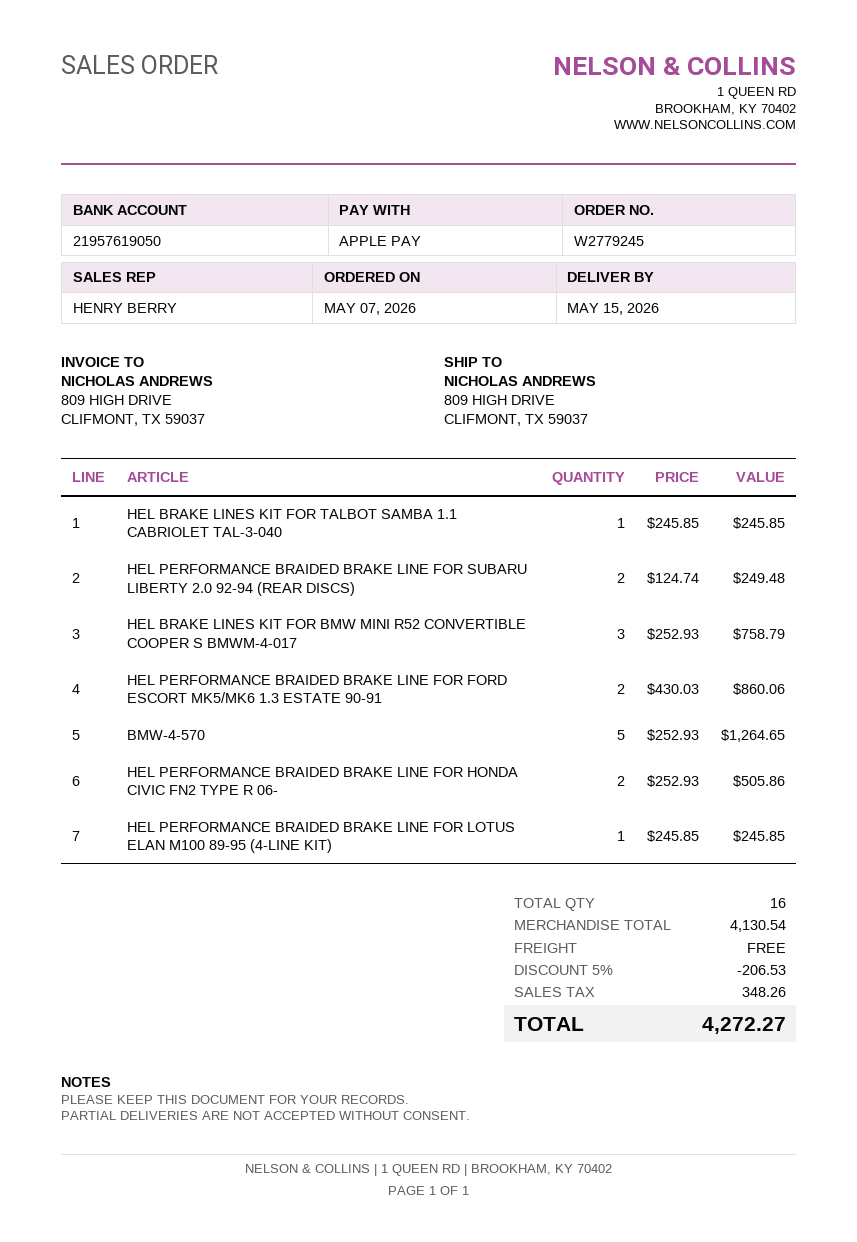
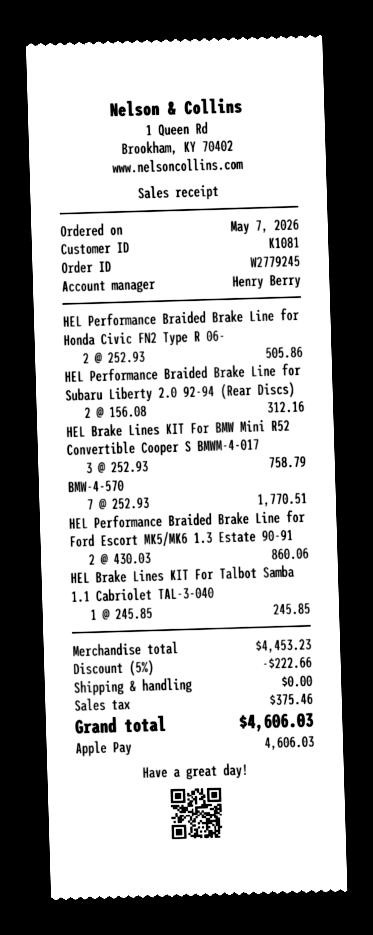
HEL PERFORMANCE BRAIDED BRAKE LINE FOR SUBARU LIBERTY 2.0 92-94 (REAR DISCS): 2 x 124.74 = 249.48 -> 2 x 156.08 = 312.16
BMW-4-570: 5 x 252.93 = 1264.65 -> 7 x 252.93 = 1770.51
HEL PERFORMANCE BRAIDED BRAKE LINE FOR LOTUS ELAN M100 89-95 (4-LINE KIT): 1 x 245.85 = 245.85 -> none
subtotal: 4130.54 -> 4453.23
discount: 5% = 206.53 -> 5% = 222.66
tax: 348.26 -> 375.46
total: 4272.27 -> 4606.03

